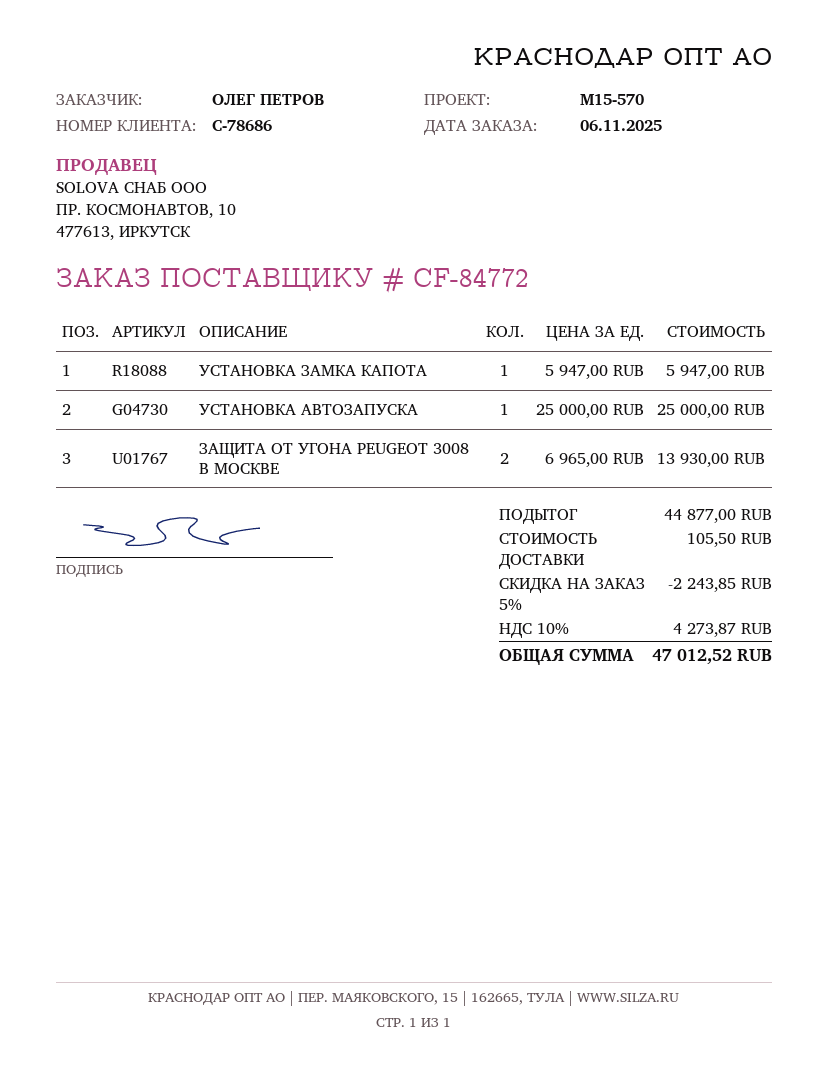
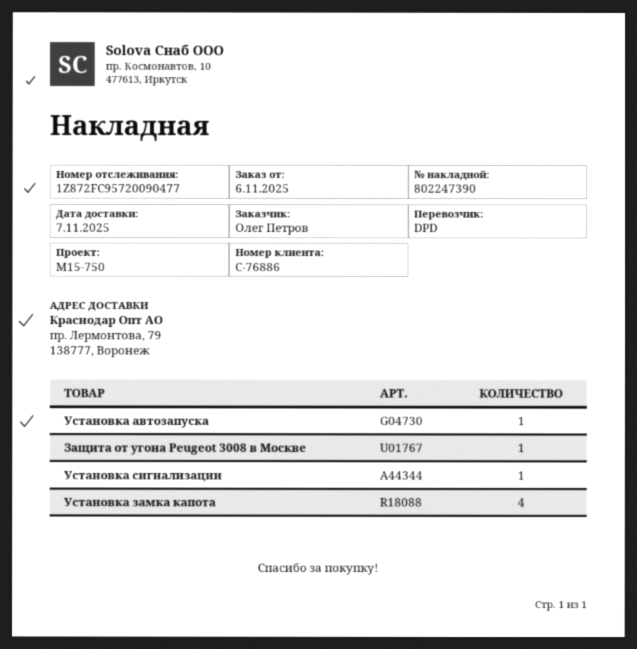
customer number: C-78686 -> C-76886
reference: M15-570 -> M15-750
УСТАНОВКА ЗАМКА КАПОТА: 1 -> 4
ЗАЩИТА ОТ УГОНА PEUGEOT 3008 В МОСКВЕ: 2 -> 1
Установка сигнализации: none -> 1

